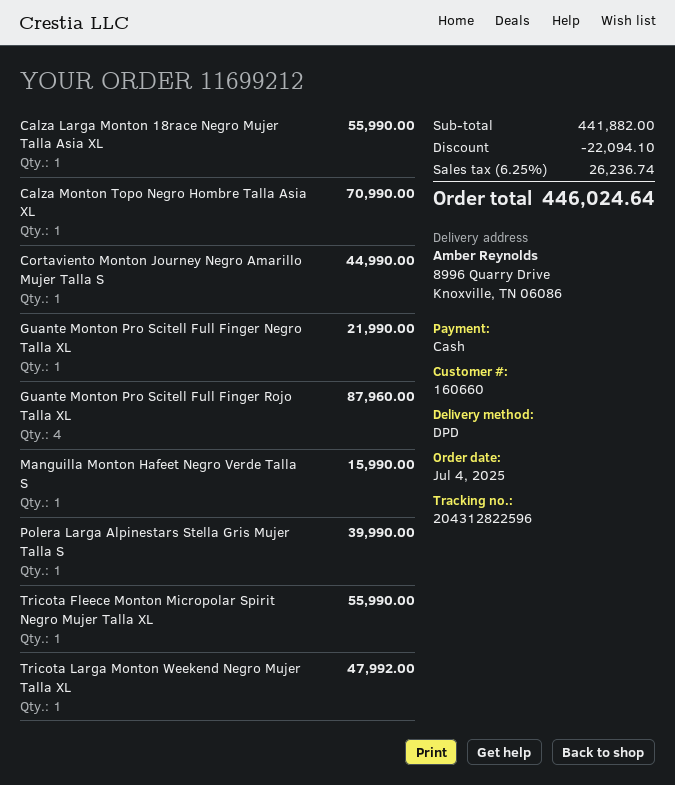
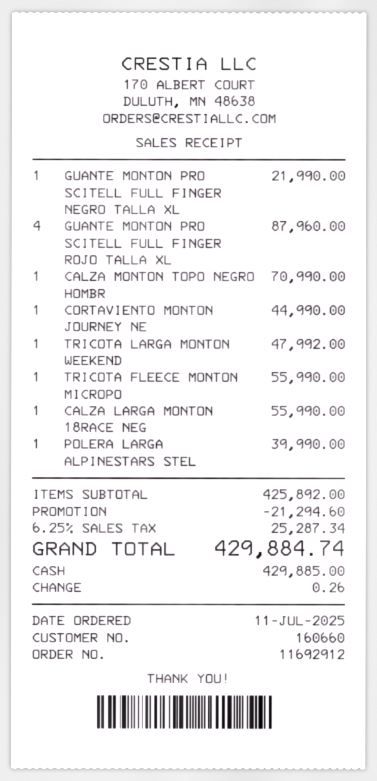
order number: 11699212 -> 11692912
order date: 2025-07-04 -> 2025-07-11
Manguilla Monton Hafeet Negro Verde Talla S: 1 for 15990.00 -> none
subtotal: 441882.00 -> 425892.00
discount: 22094.10 -> 21294.60
tax: 6.25% = 26236.74 -> 6.25% = 25287.34
total: 446024.64 -> 429884.74

